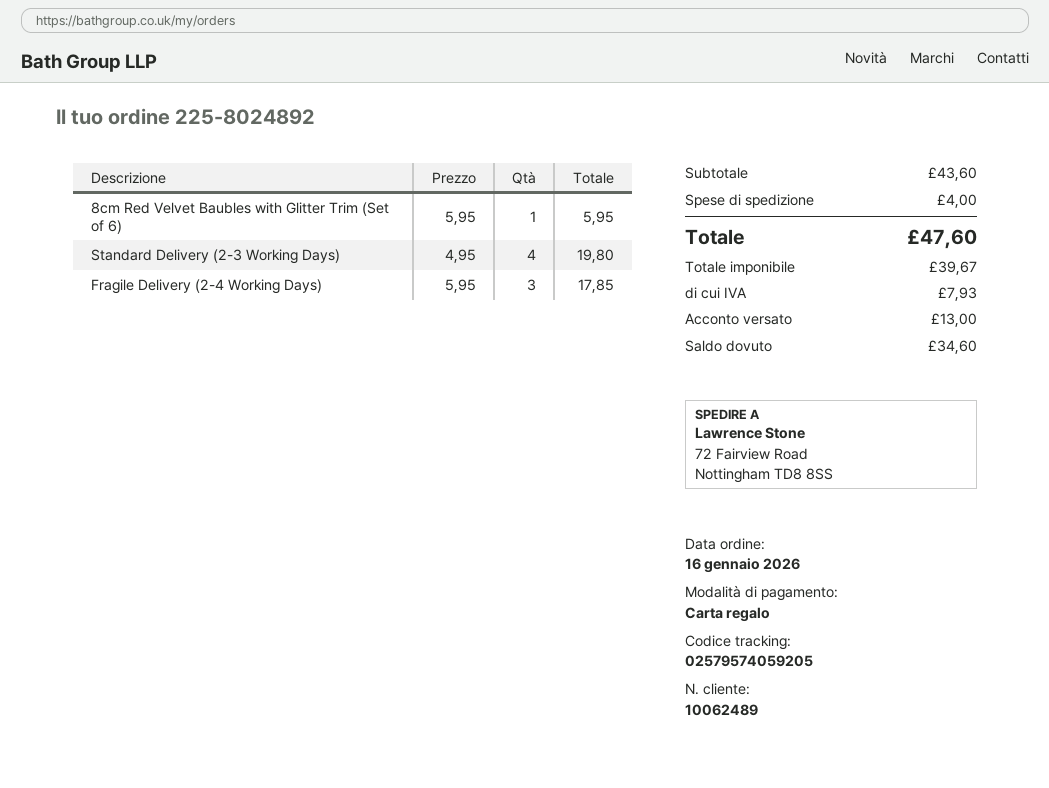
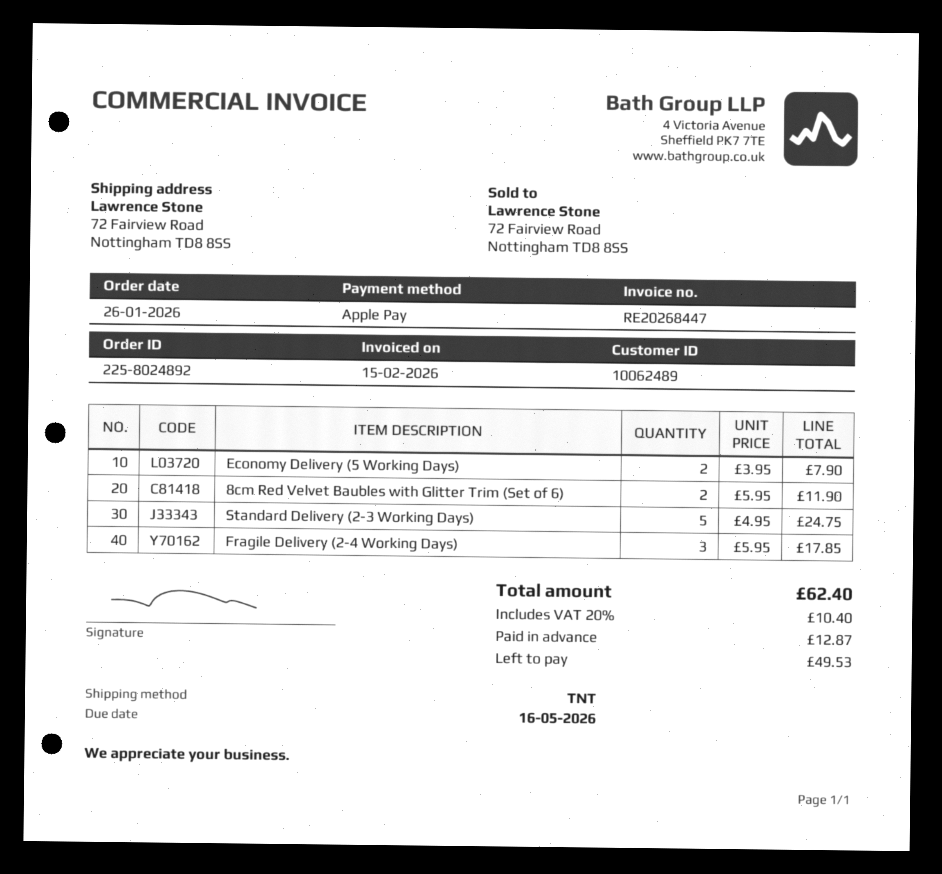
order date: 2026-01-16 -> 2026-01-26
payment method: gift card -> Apple Pay
8cm Red Velvet Baubles with Glitter Trim (Set of 6): 1 x 5.95 = 5.95 -> 2 x 5.95 = 11.90
Standard Delivery (2-3 Working Days): 4 x 4.95 = 19.80 -> 5 x 4.95 = 24.75
Economy Delivery (5 Working Days): none -> 2 x 3.95 = 7.90
shipping: 4.00 -> none
tax: 7.93 -> 10.40
total: 47.60 -> 62.40
deposit: 13.00 -> 12.87
balance: 34.60 -> 49.53

